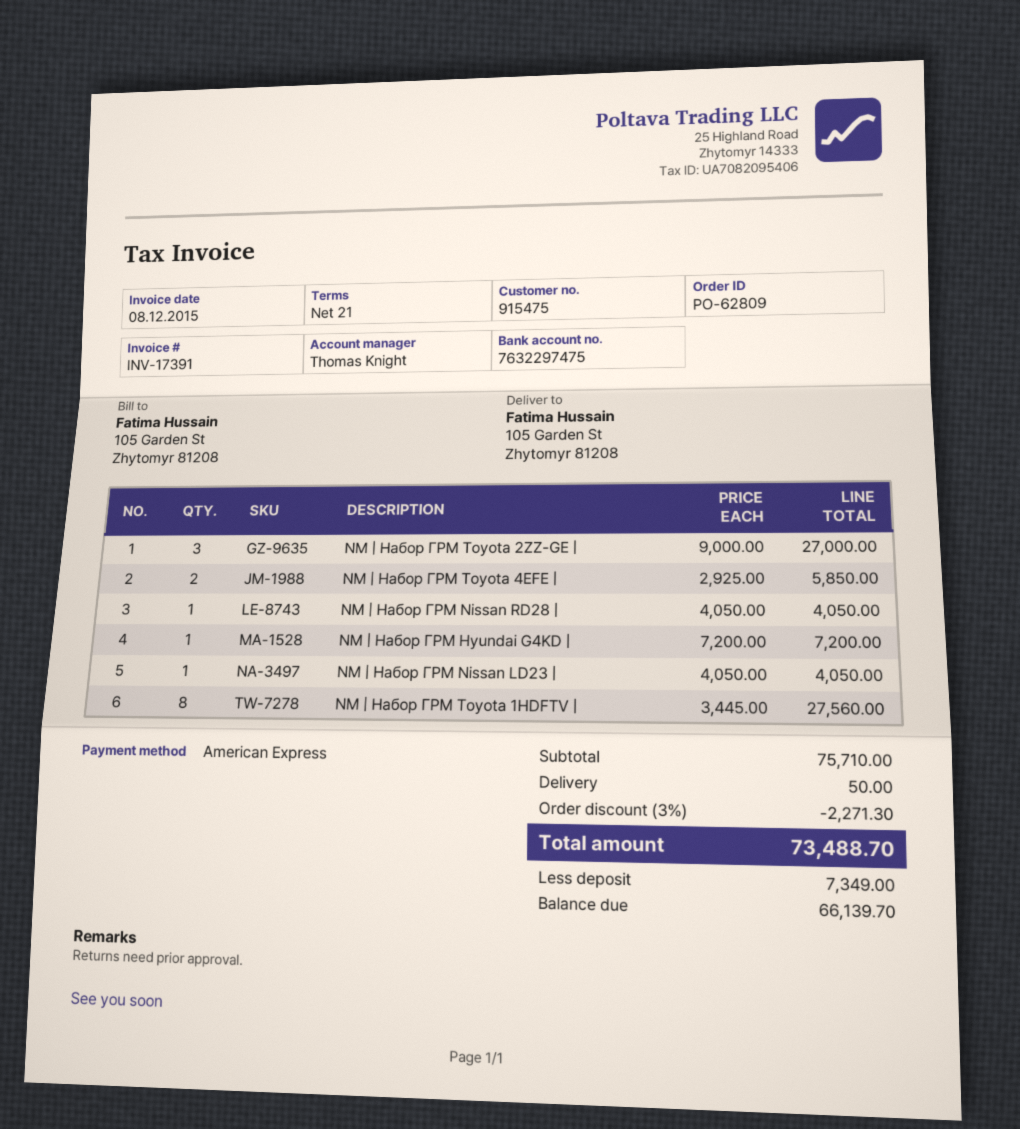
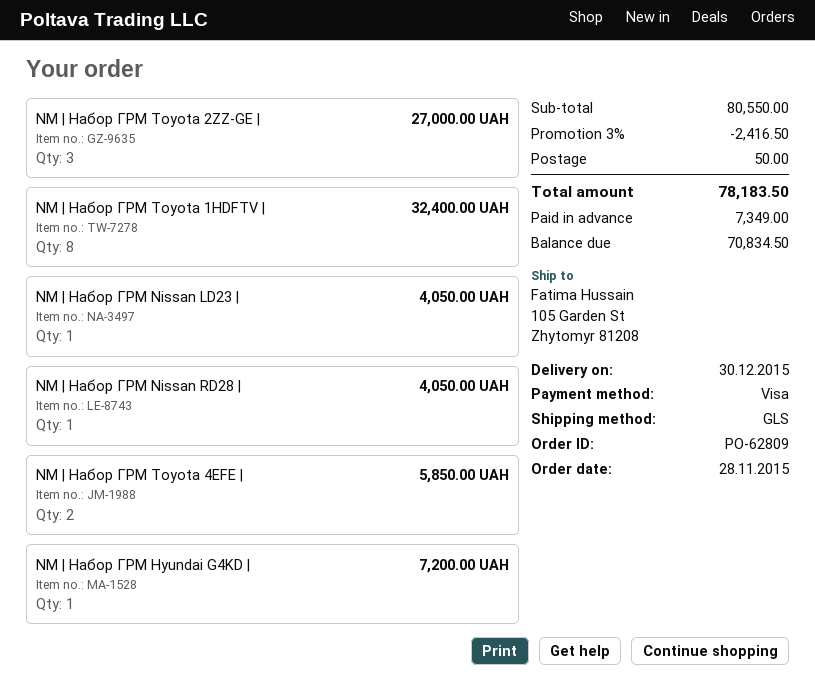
payment method: American Express -> Visa
NM | Набор ГРМ Toyota 1HDFTV |: 8 for 27560.00 -> 8 for 32400.00
subtotal: 75710.00 -> 80550.00
discount: 3% = 2271.30 -> 3% = 2416.50
total: 73488.70 -> 78183.50
balance: 66139.70 -> 70834.50

